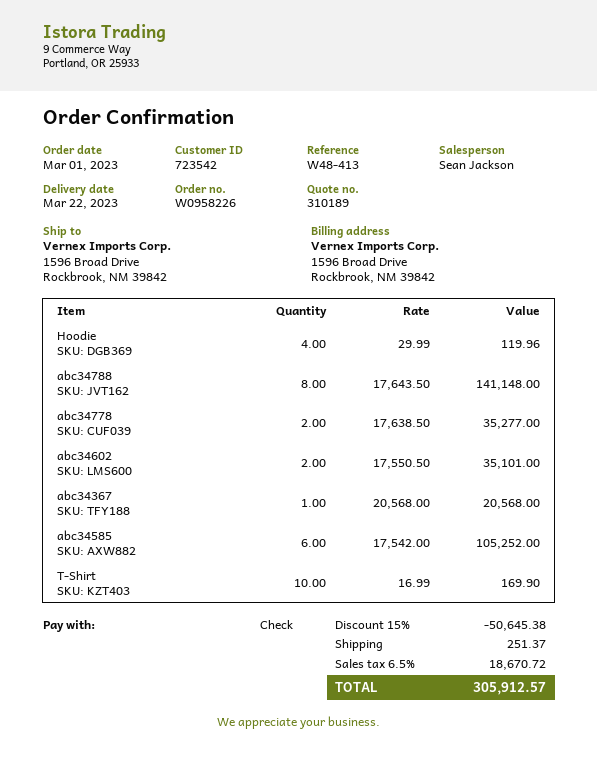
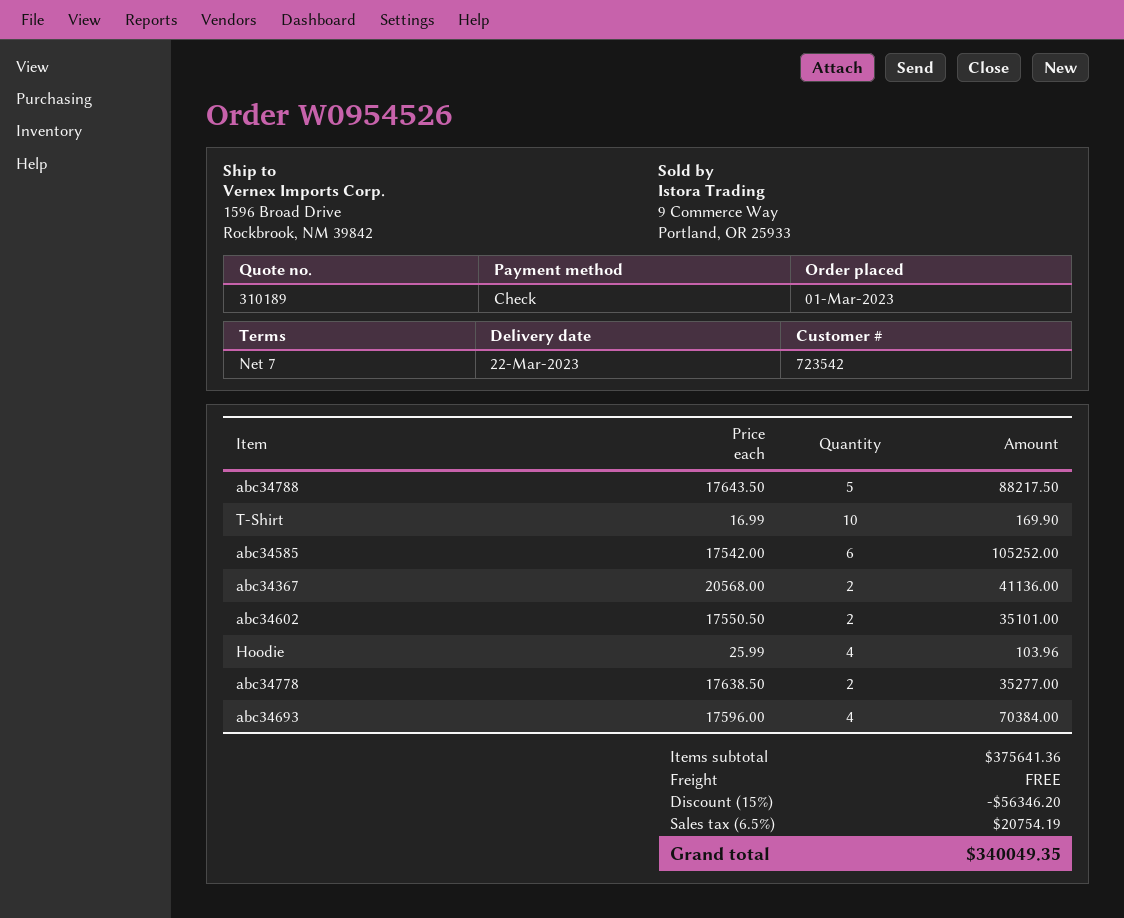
order number: W0958226 -> W0954526
Hoodie: 4 x 29.99 = 119.96 -> 4 x 25.99 = 103.96
abc34788: 8 x 17643.50 = 141148.00 -> 5 x 17643.50 = 88217.50
abc34367: 1 x 20568.00 = 20568.00 -> 2 x 20568.00 = 41136.00
abc34693: none -> 4 x 17596.00 = 70384.00
discount: 15% = 50645.38 -> 15% = 56346.20
shipping: 251.37 -> 0.00
tax: 6.5% = 18670.72 -> 6.5% = 20754.19
total: 305912.57 -> 340049.35

